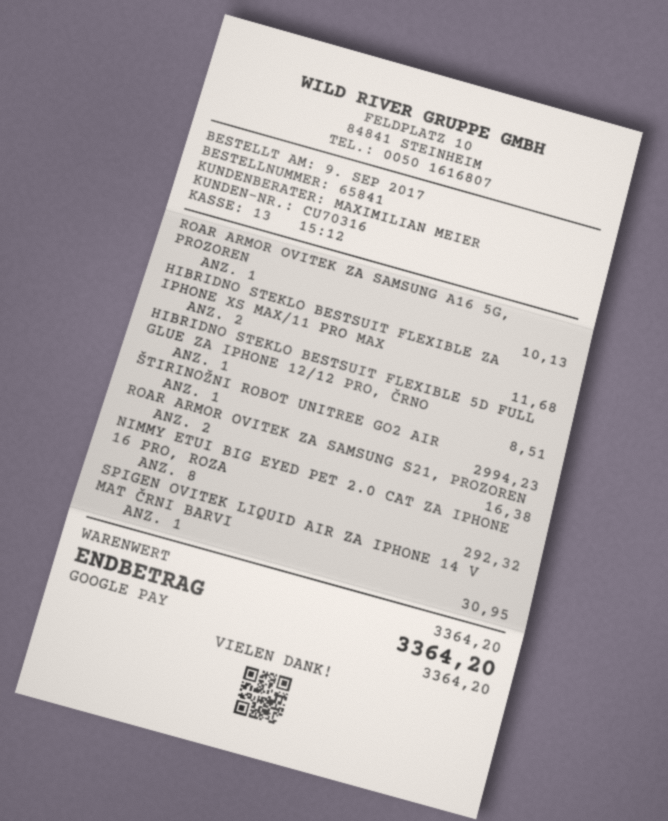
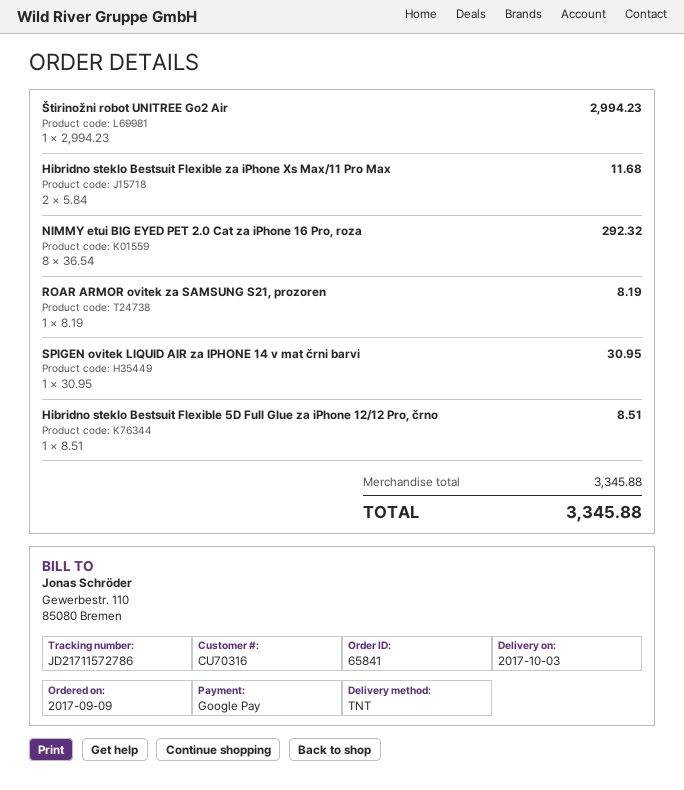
ROAR ARMOR OVITEK ZA SAMSUNG A16 5G, PROZOREN: 1 for 10.13 -> none
ROAR ARMOR OVITEK ZA SAMSUNG S21, PROZOREN: 2 for 16.38 -> 1 for 8.19
subtotal: 3364.20 -> 3345.88
total: 3364.20 -> 3345.88

